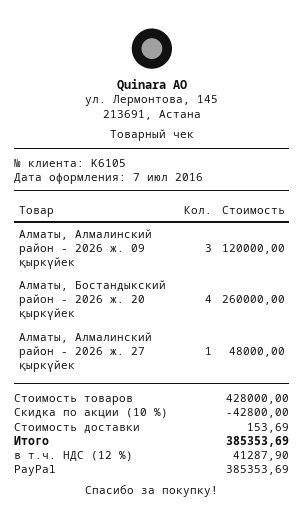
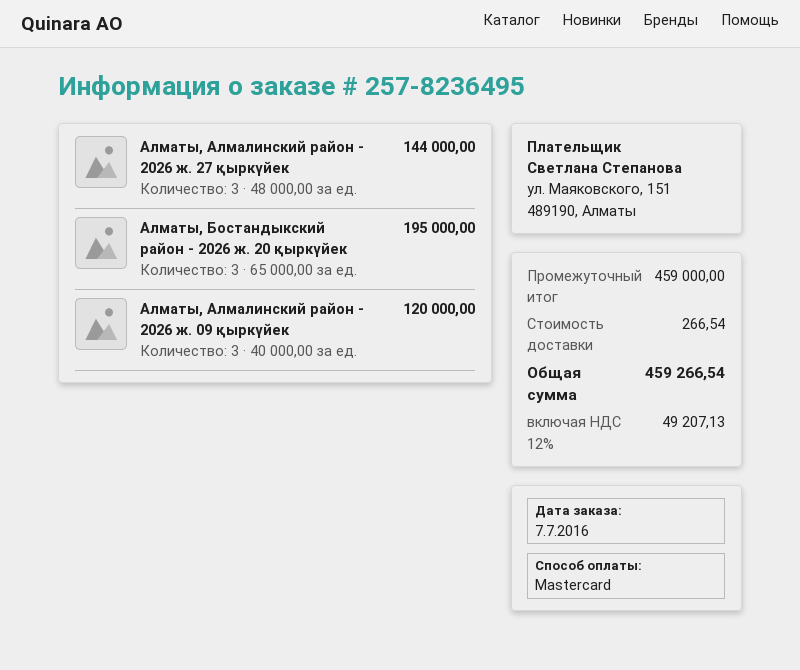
payment method: PayPal -> Mastercard
Алматы, Бостандыкский район - 2026 ж. 20 қыркүйек: 4 for 260000.00 -> 3 for 195000.00
Алматы, Алмалинский район - 2026 ж. 27 қыркүйек: 1 for 48000.00 -> 3 for 144000.00
subtotal: 428000.00 -> 459000.00
discount: 10% = 42800.00 -> none
shipping: 153.69 -> 266.54
tax: 12% = 41287.90 -> 12% = 49207.13
total: 385353.69 -> 459266.54

